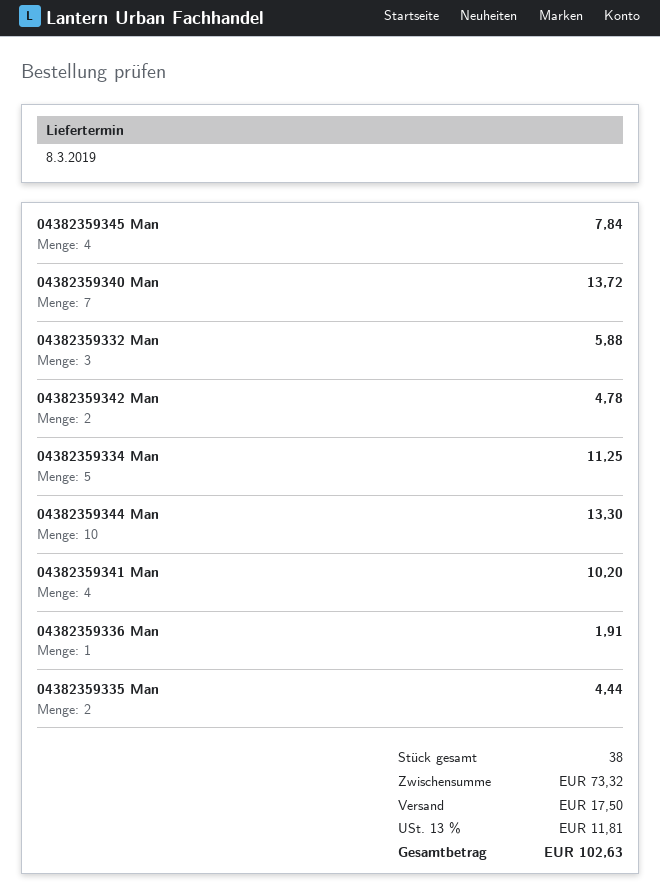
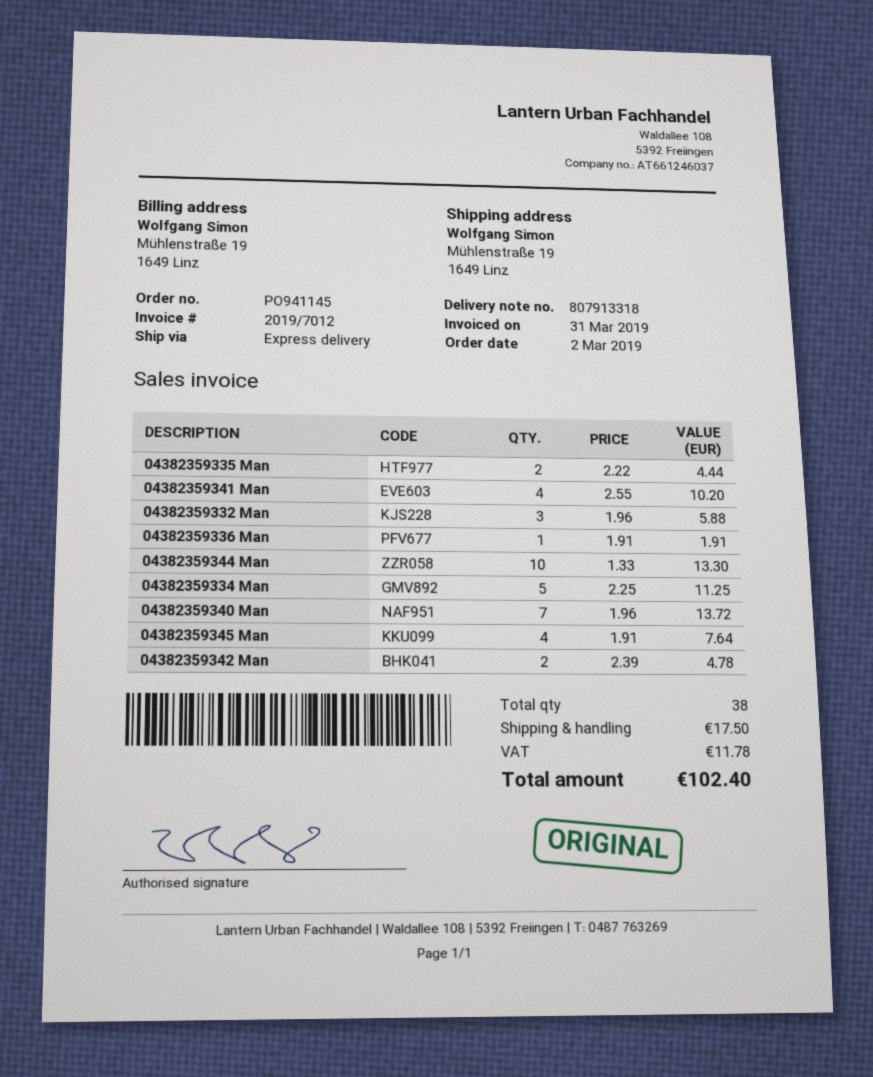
04382359345 Man: 4 for 7.84 -> 4 for 7.64
tax: 11.81 -> 11.78
total: 102.63 -> 102.40

